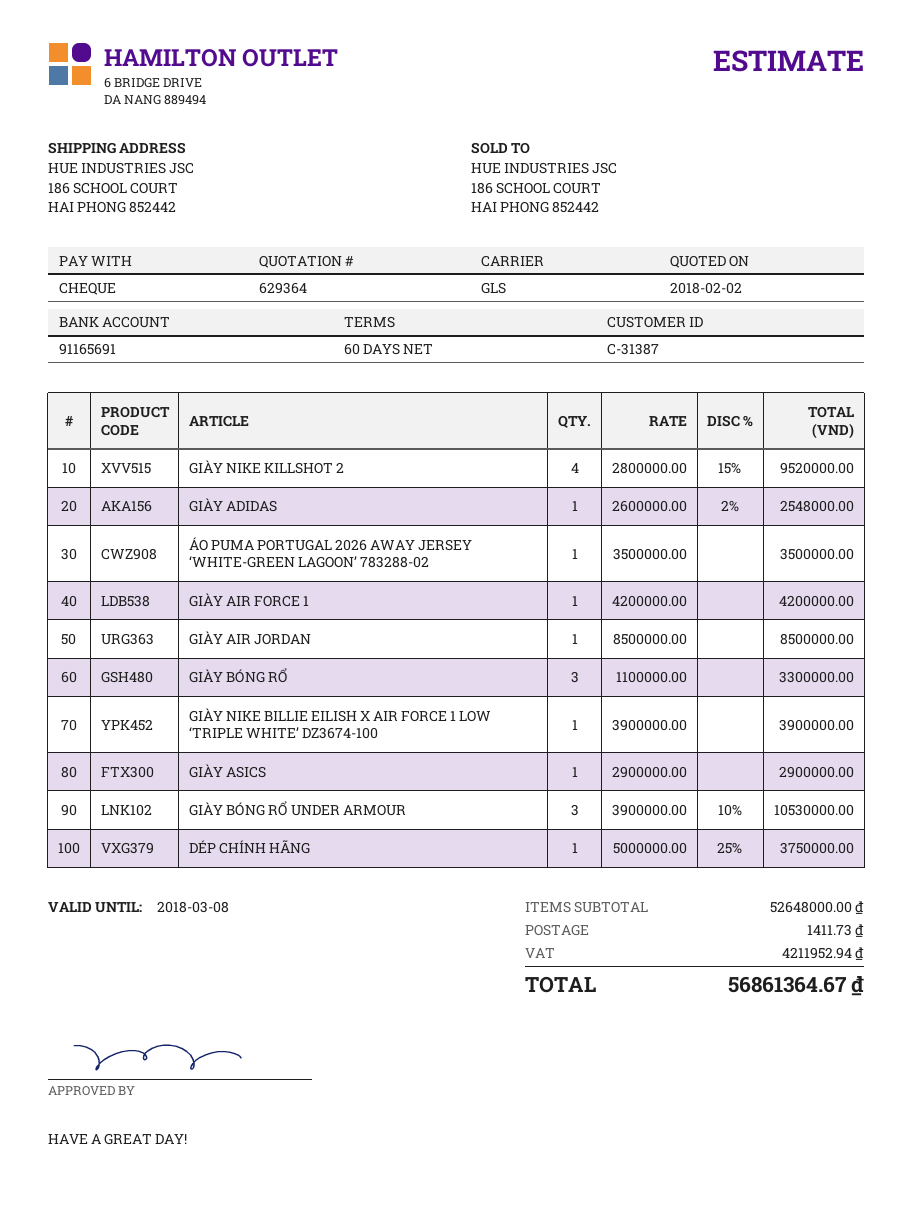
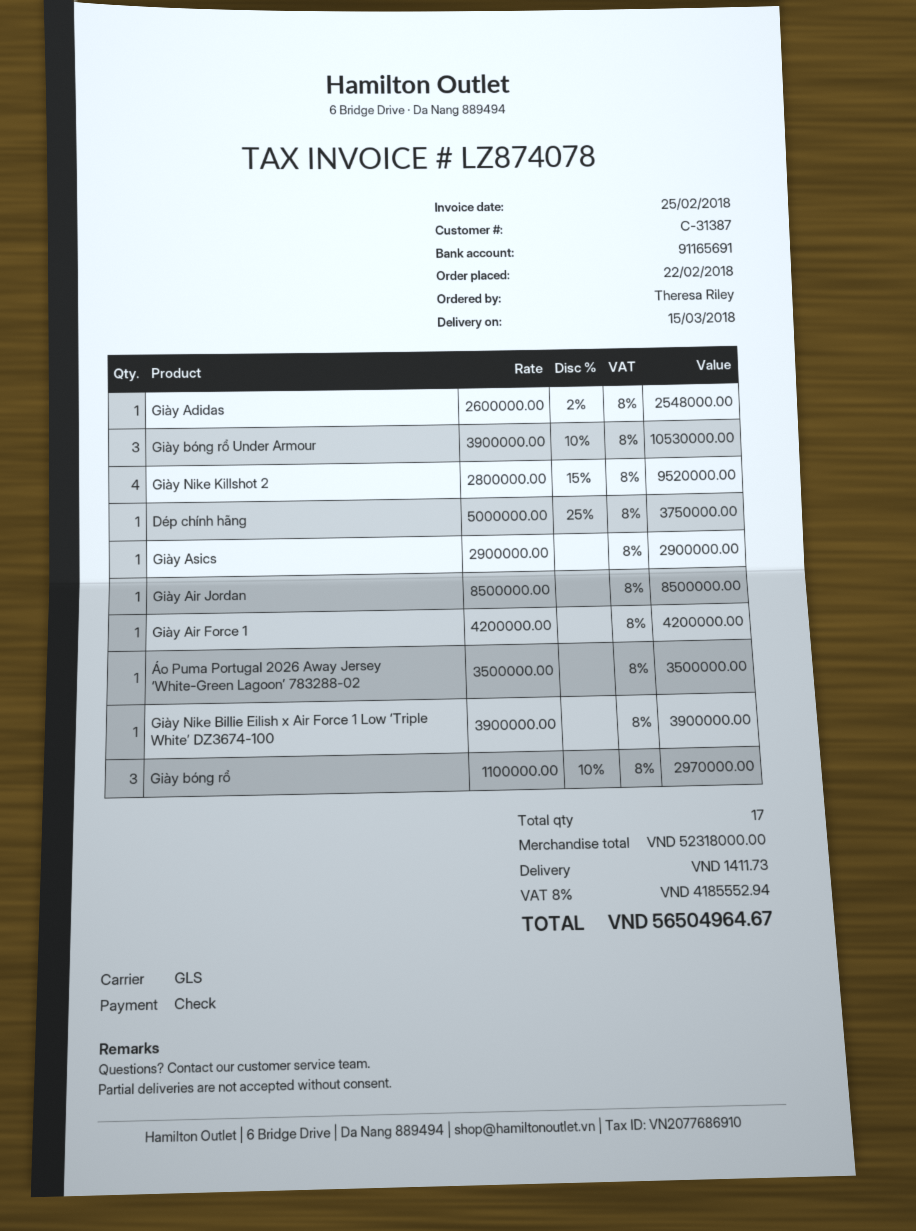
GIÀY BÓNG RỔ: 3 x 1100000.00 = 3300000.00 -> 3 x 1100000.00 - 10% = 2970000.00
subtotal: 52648000.00 -> 52318000.00
tax: 4211952.94 -> 4185552.94
total: 56861364.67 -> 56504964.67

